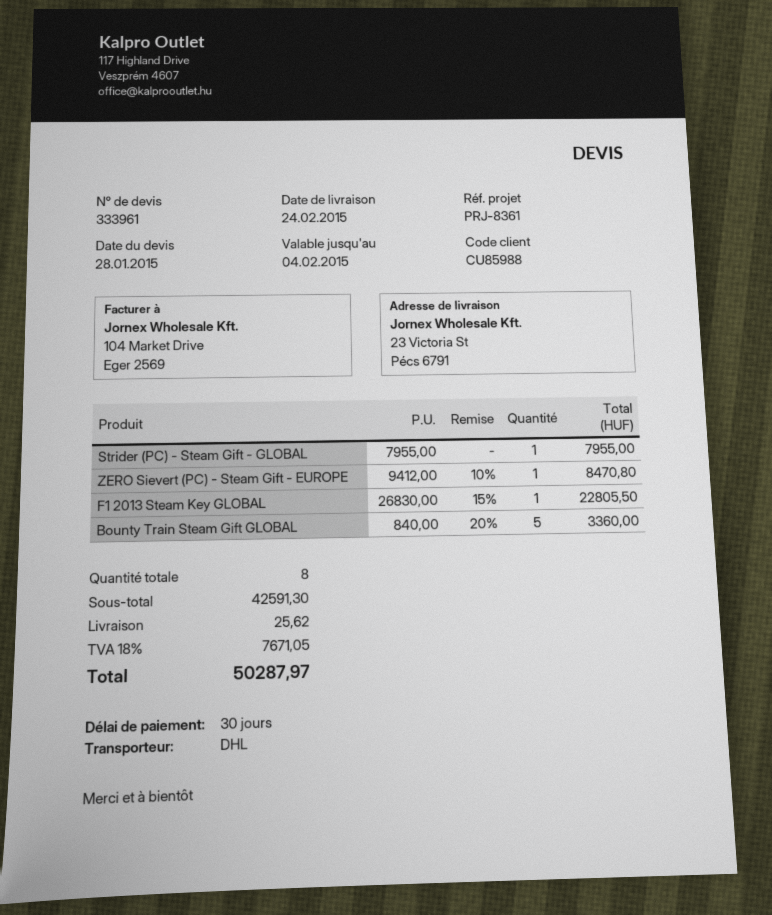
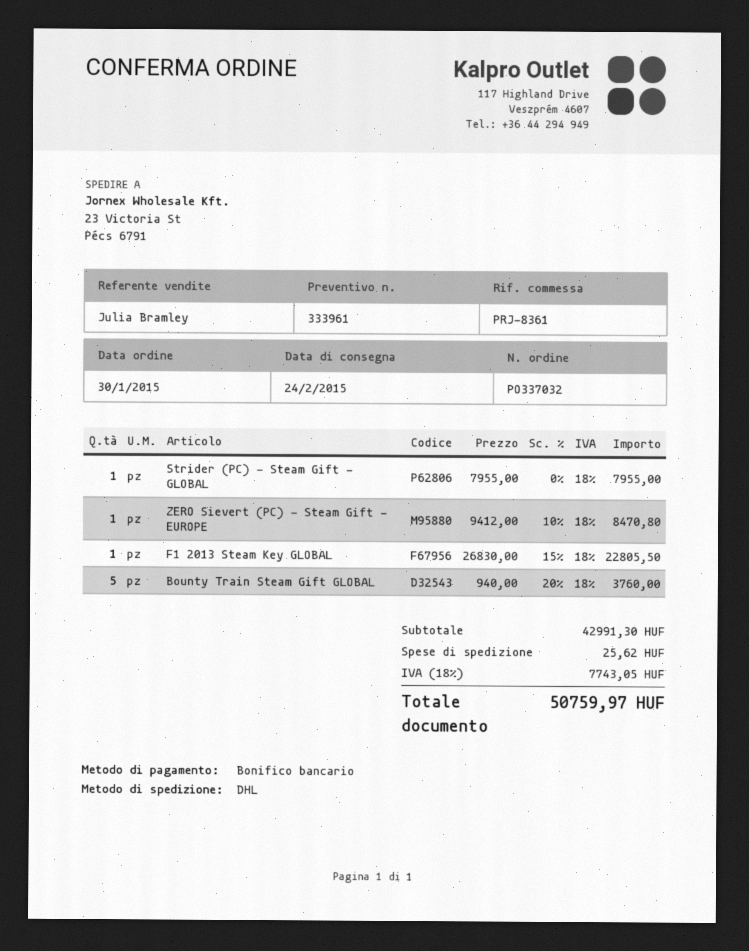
Bounty Train Steam Gift GLOBAL: 5 x 840.00 - 20% = 3360.00 -> 5 x 940.00 - 20% = 3760.00
subtotal: 42591.30 -> 42991.30
tax: 18% = 7671.05 -> 18% = 7743.05
total: 50287.97 -> 50759.97

